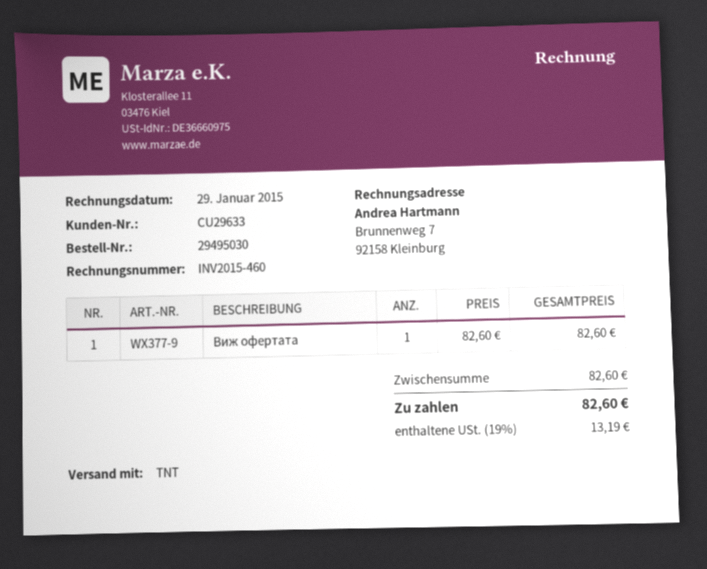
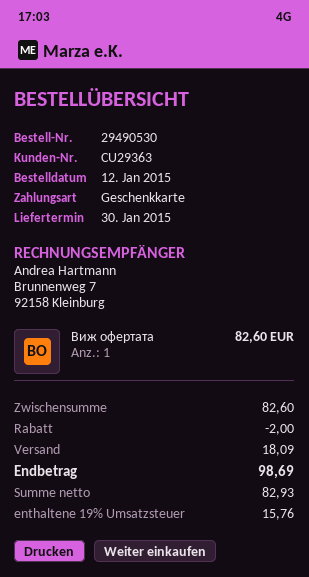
order number: 29495030 -> 29490530
customer number: CU29633 -> CU29363
discount: none -> 2.00
shipping: none -> 18.09
tax: 19% = 13.19 -> 19% = 15.76
total: 82.60 -> 98.69

